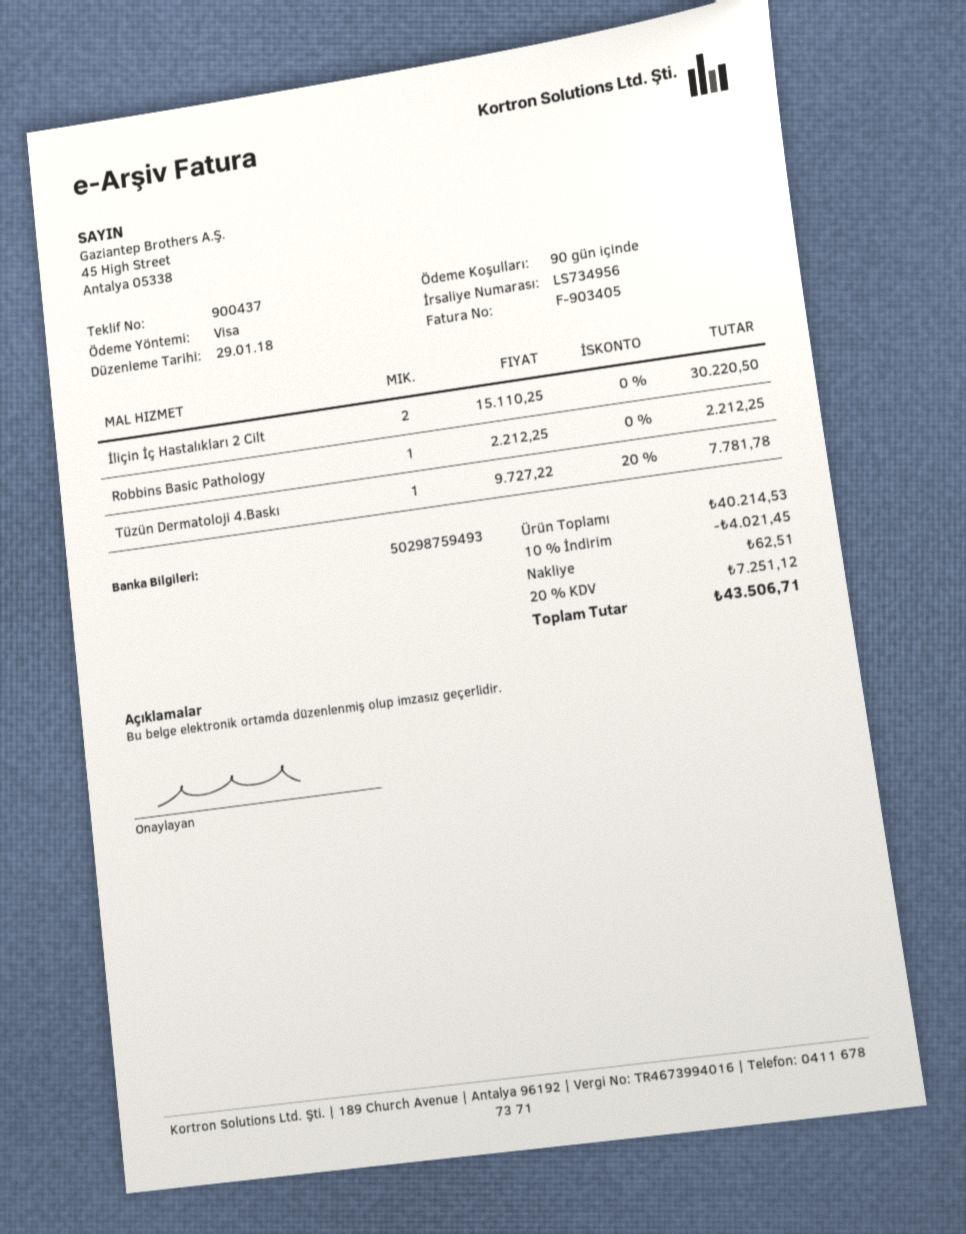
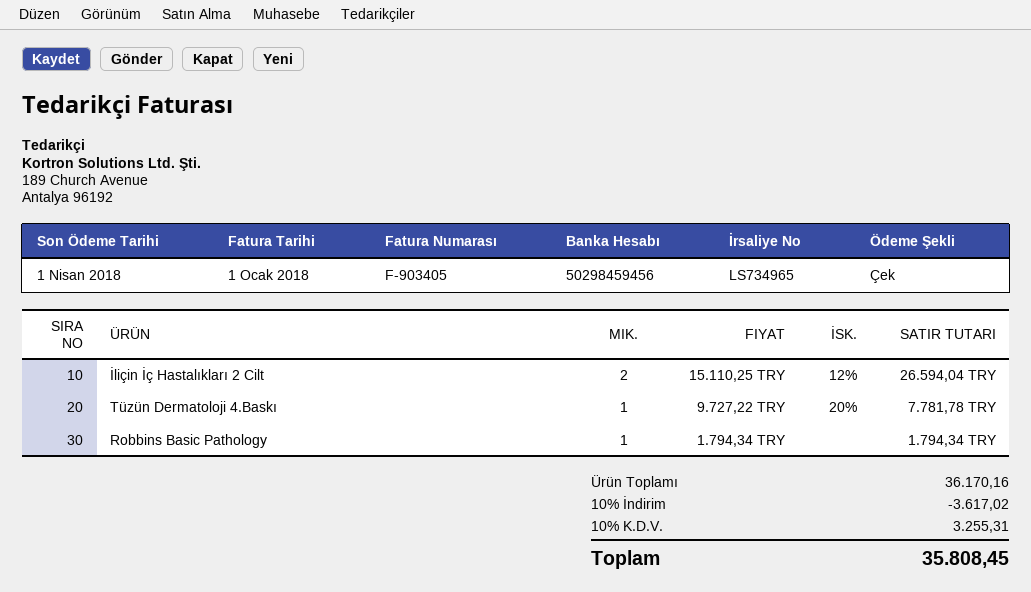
delivery note number: LS734956 -> LS734965
invoice date: 2018-01-29 -> 2018-01-01
payment method: Visa -> cheque
bank account: 50298759493 -> 50298459456
İliçin İç Hastalıkları 2 Cilt: 2 x 15110.25 = 30220.50 -> 2 x 15110.25 - 12% = 26594.04
Robbins Basic Pathology: 1 x 2212.25 = 2212.25 -> 1 x 1794.34 = 1794.34
subtotal: 40214.53 -> 36170.16
discount: 10% = 4021.45 -> 10% = 3617.02
shipping: 62.51 -> none
tax: 20% = 7251.12 -> 10% = 3255.31
total: 43506.71 -> 35808.45

